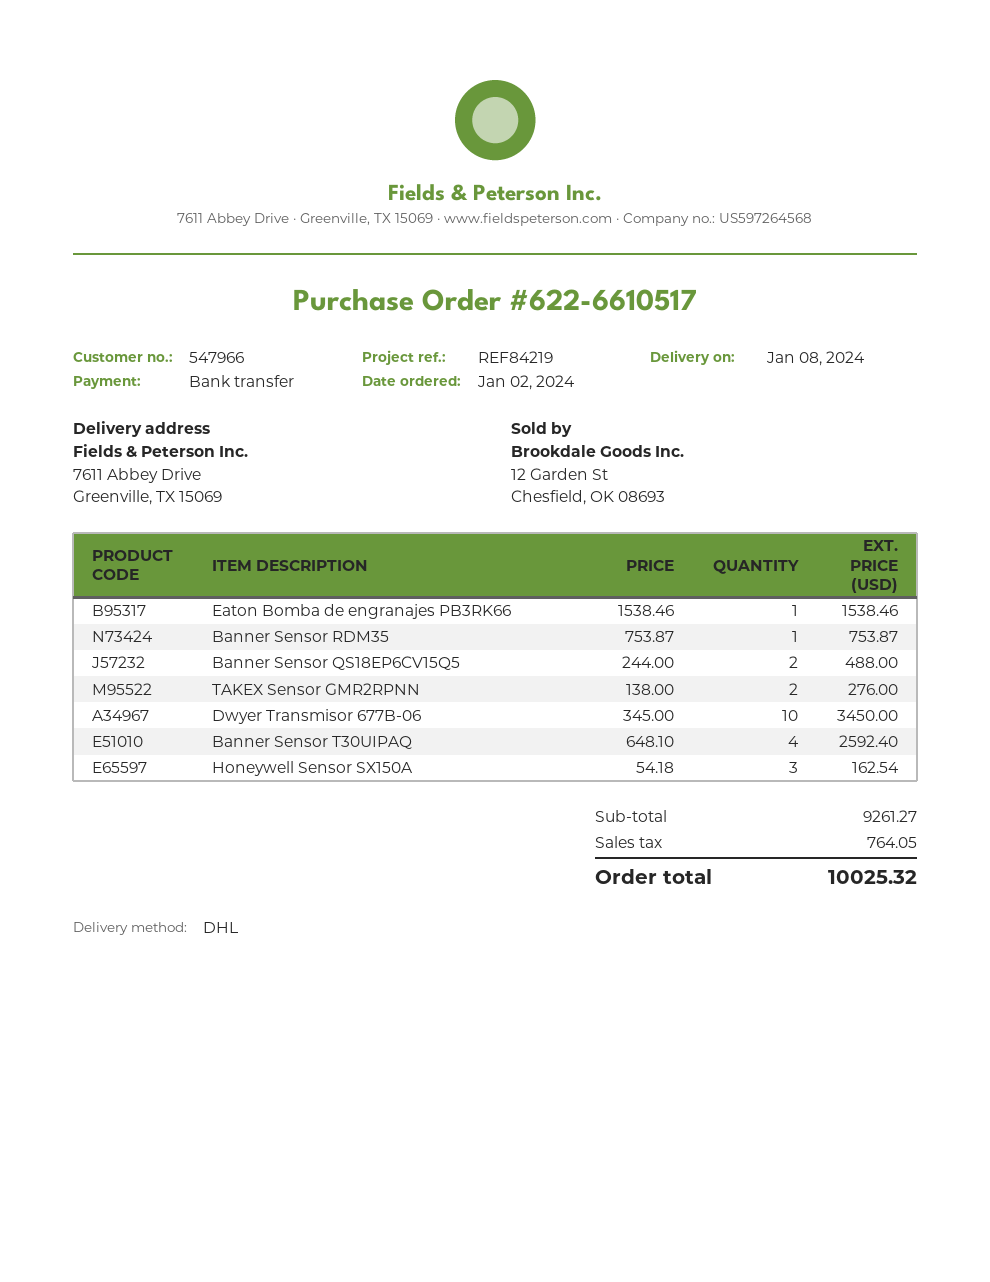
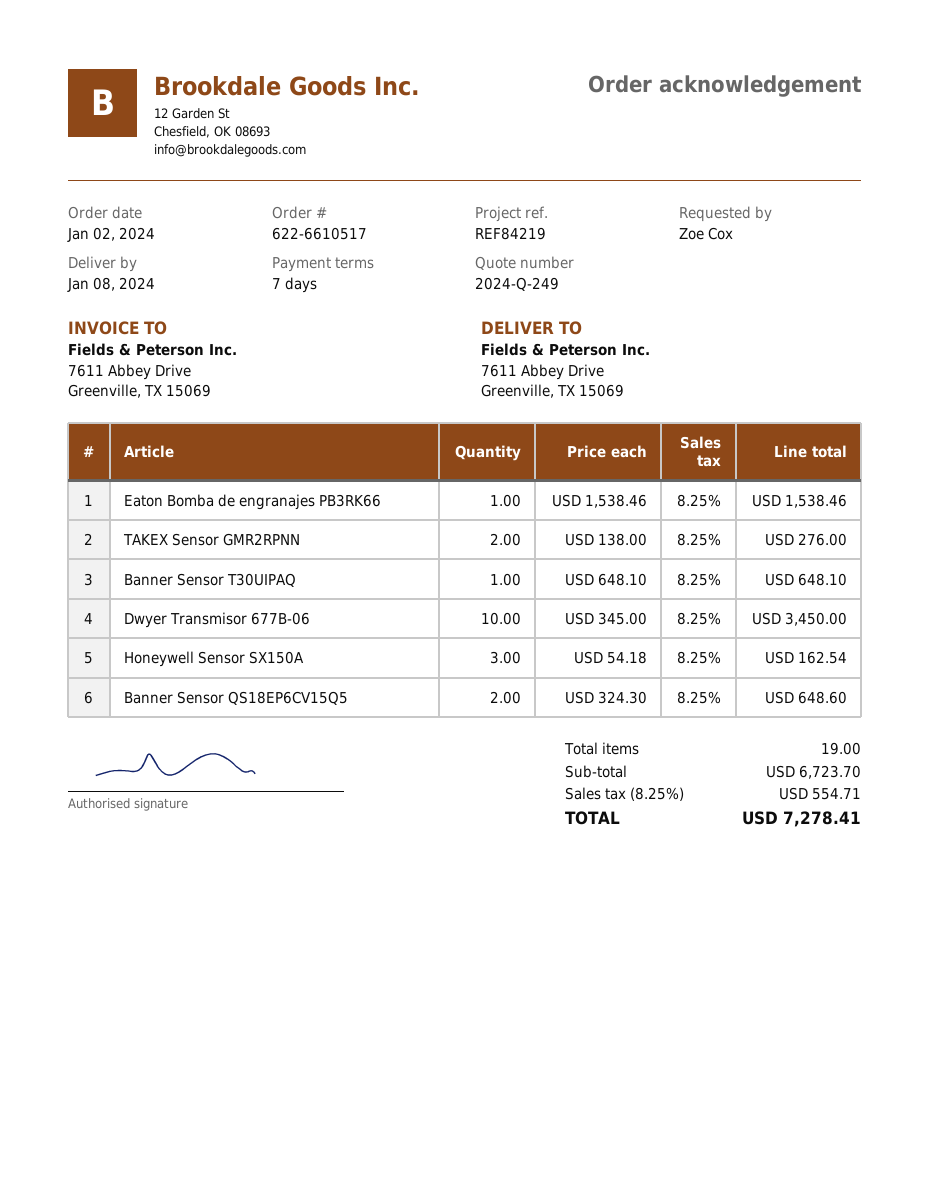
Banner Sensor RDM35: 1 x 753.87 = 753.87 -> none
Banner Sensor QS18EP6CV15Q5: 2 x 244.00 = 488.00 -> 2 x 324.30 = 648.60
Banner Sensor T30UIPAQ: 4 x 648.10 = 2592.40 -> 1 x 648.10 = 648.10
subtotal: 9261.27 -> 6723.70
tax: 764.05 -> 554.71
total: 10025.32 -> 7278.41

